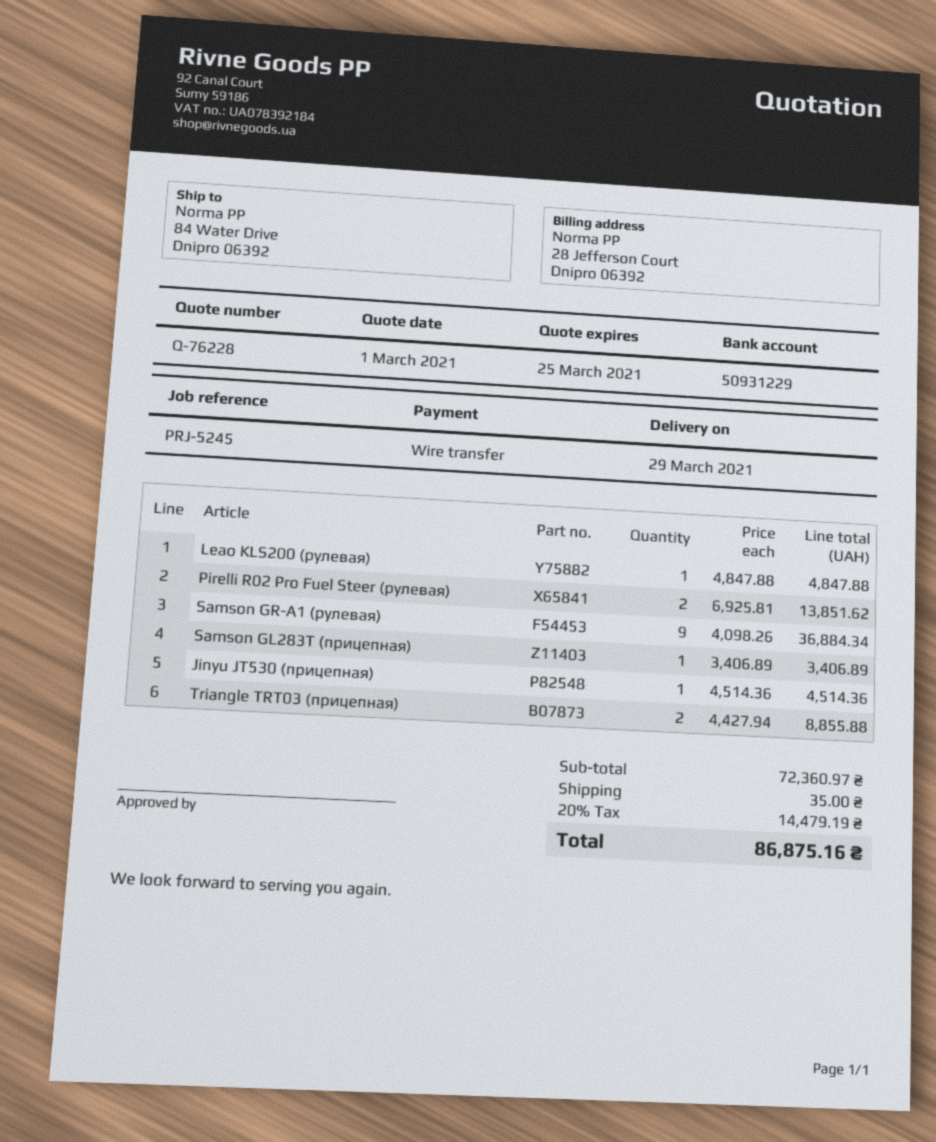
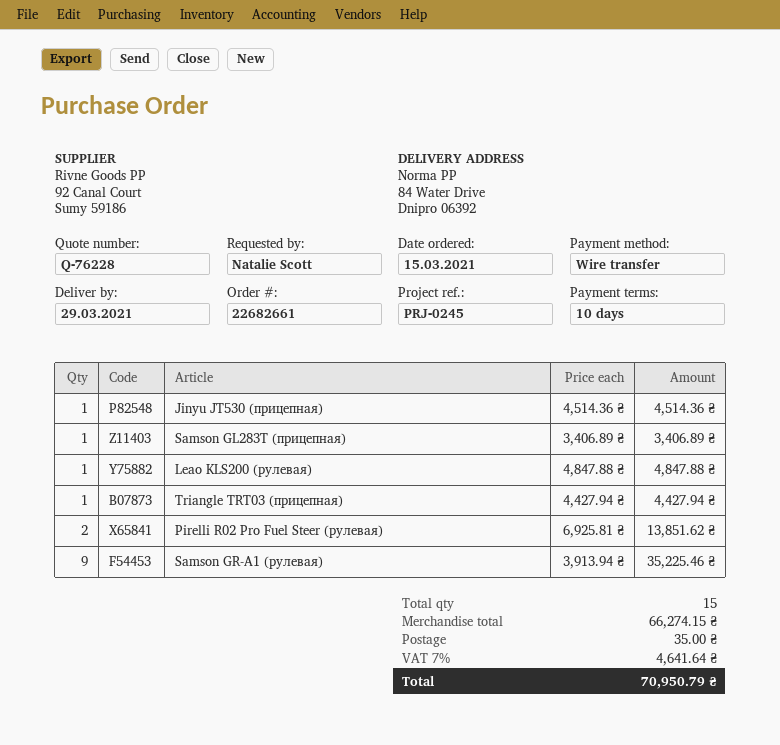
reference: PRJ-5245 -> PRJ-0245
Samson GR-A1 (рулевая): 9 x 4098.26 = 36884.34 -> 9 x 3913.94 = 35225.46
Triangle TRT03 (прицепная): 2 x 4427.94 = 8855.88 -> 1 x 4427.94 = 4427.94
subtotal: 72360.97 -> 66274.15
tax: 20% = 14479.19 -> 7% = 4641.64
total: 86875.16 -> 70950.79

